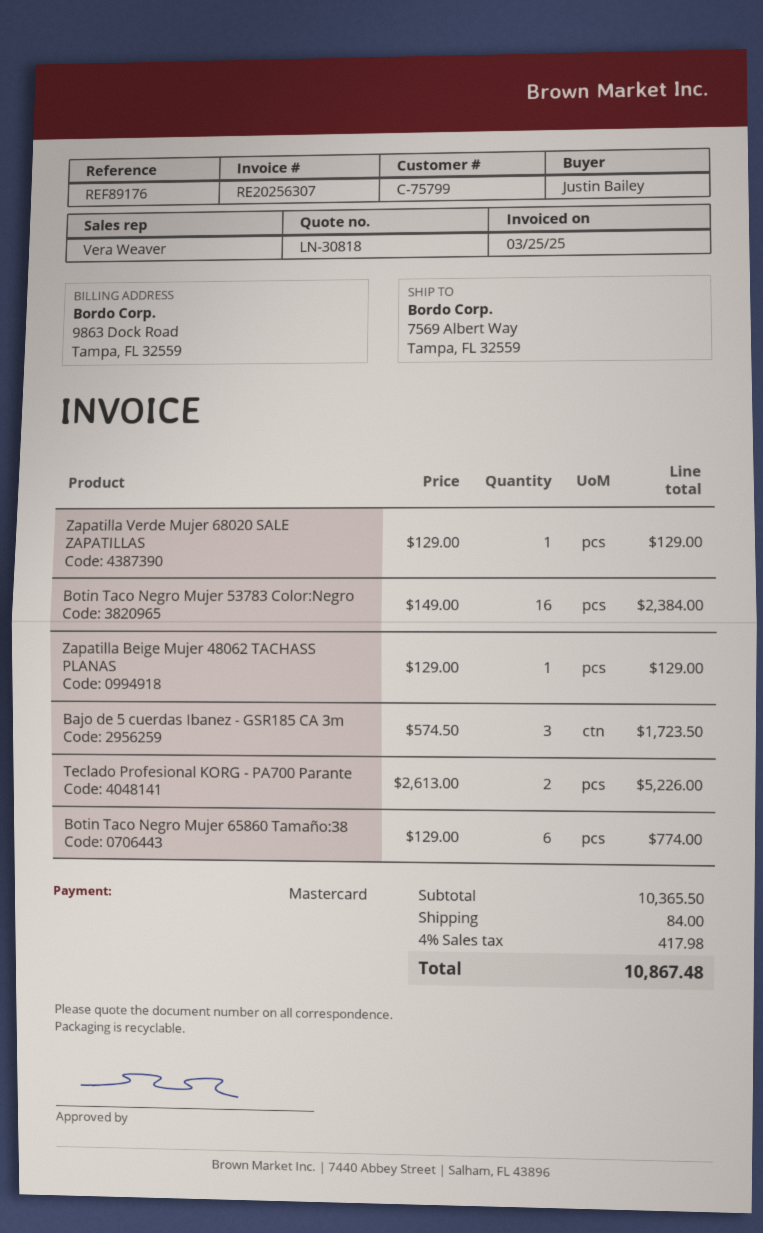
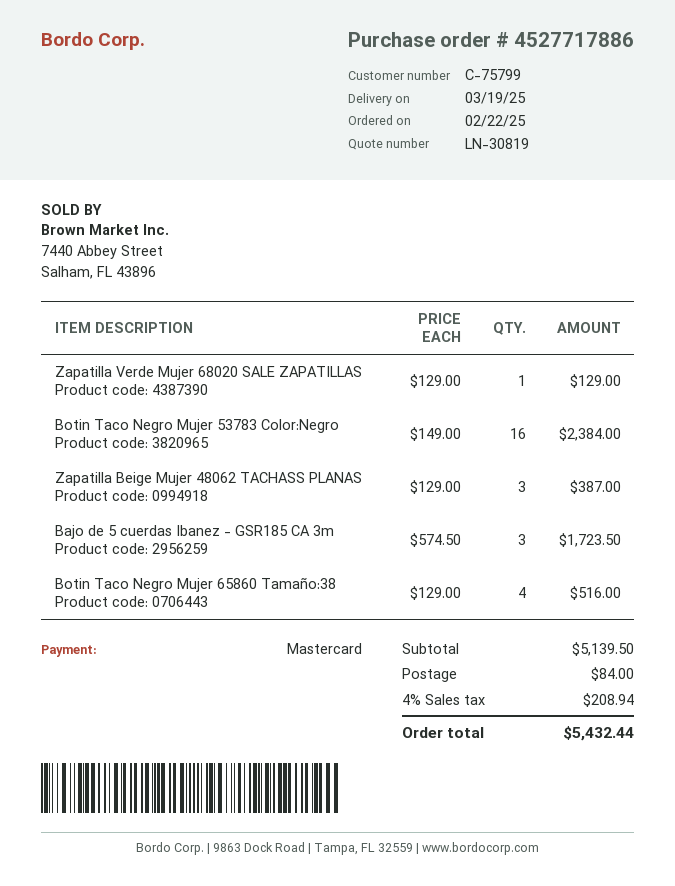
quote number: LN-30818 -> LN-30819
Zapatilla Beige Mujer 48062 TACHASS PLANAS: 1 x 129.00 = 129.00 -> 3 x 129.00 = 387.00
Teclado Profesional KORG - PA700 Parante: 2 x 2613.00 = 5226.00 -> none
Botin Taco Negro Mujer 65860 Tamaño:38: 6 x 129.00 = 774.00 -> 4 x 129.00 = 516.00
subtotal: 10365.50 -> 5139.50
tax: 4% = 417.98 -> 4% = 208.94
total: 10867.48 -> 5432.44

